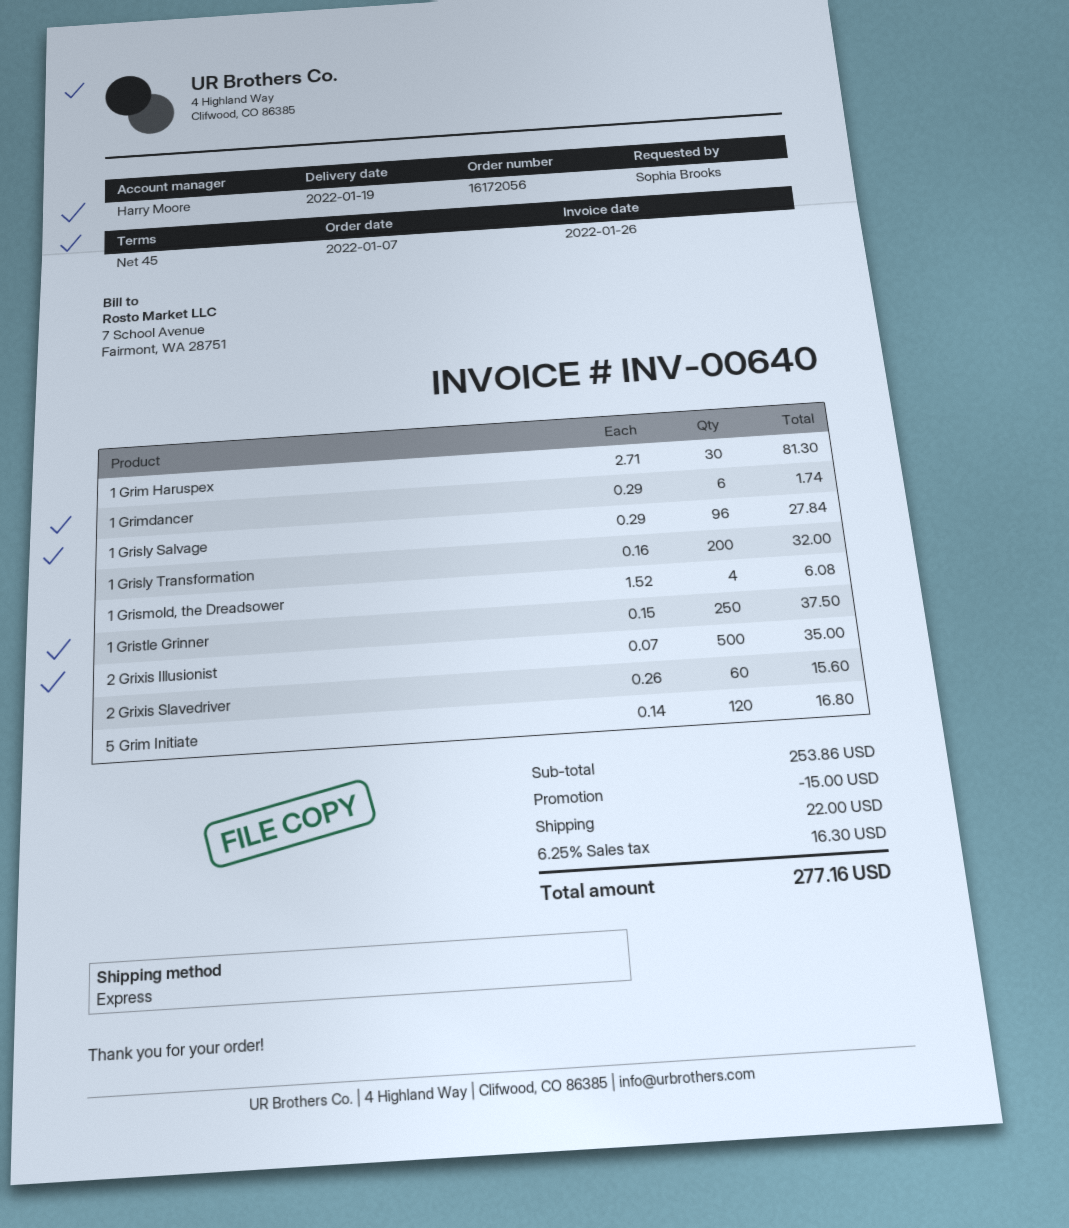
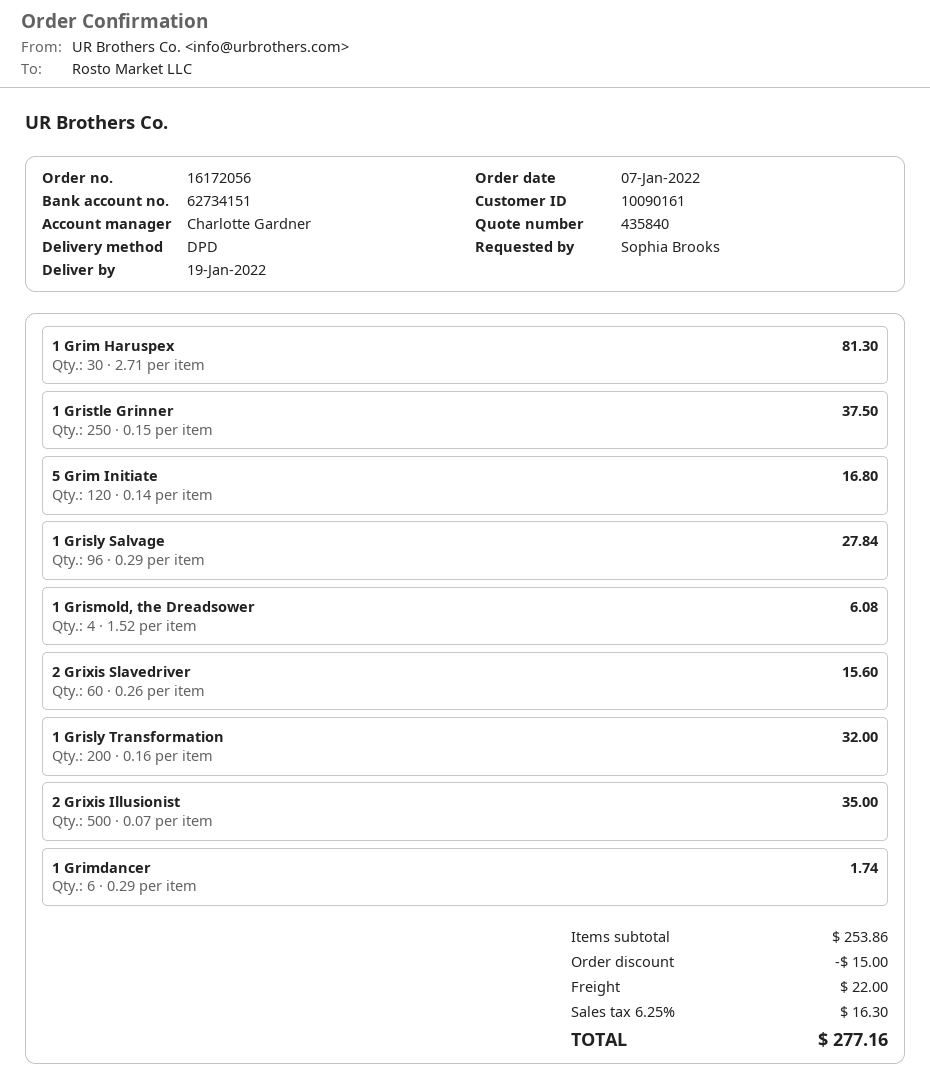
sales rep: Harry Moore -> Charlotte Gardner
shipping method: express -> DPD

